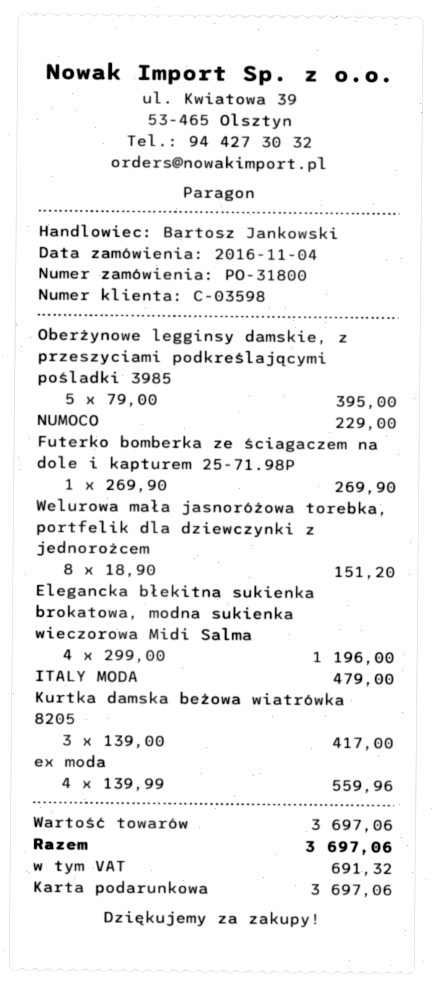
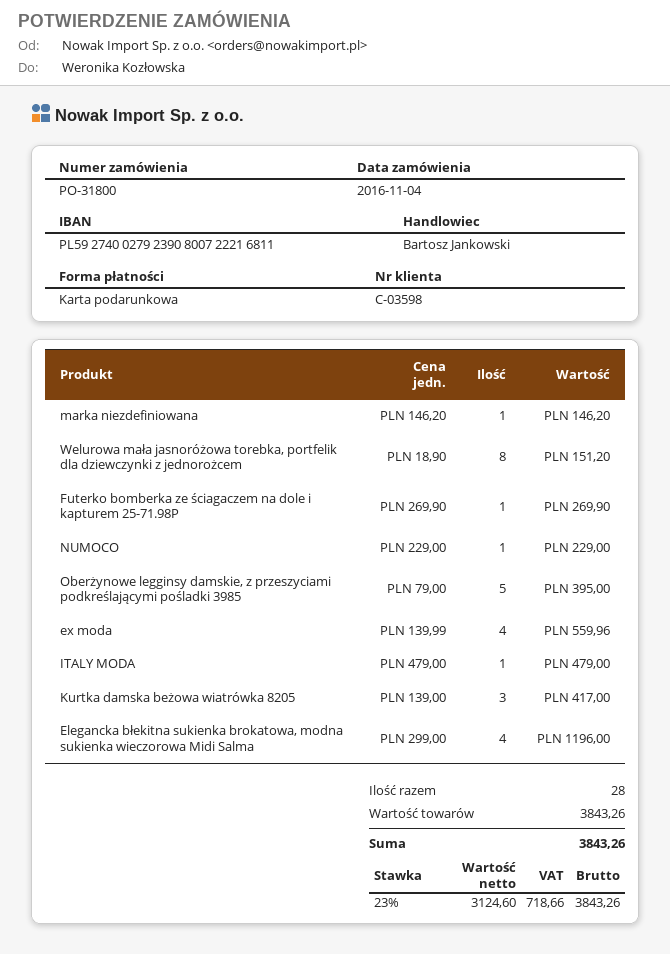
marka niezdefiniowana: none -> 1 x 146.20 = 146.20
subtotal: 3697.06 -> 3843.26
tax: 691.32 -> 718.66
total: 3697.06 -> 3843.26

